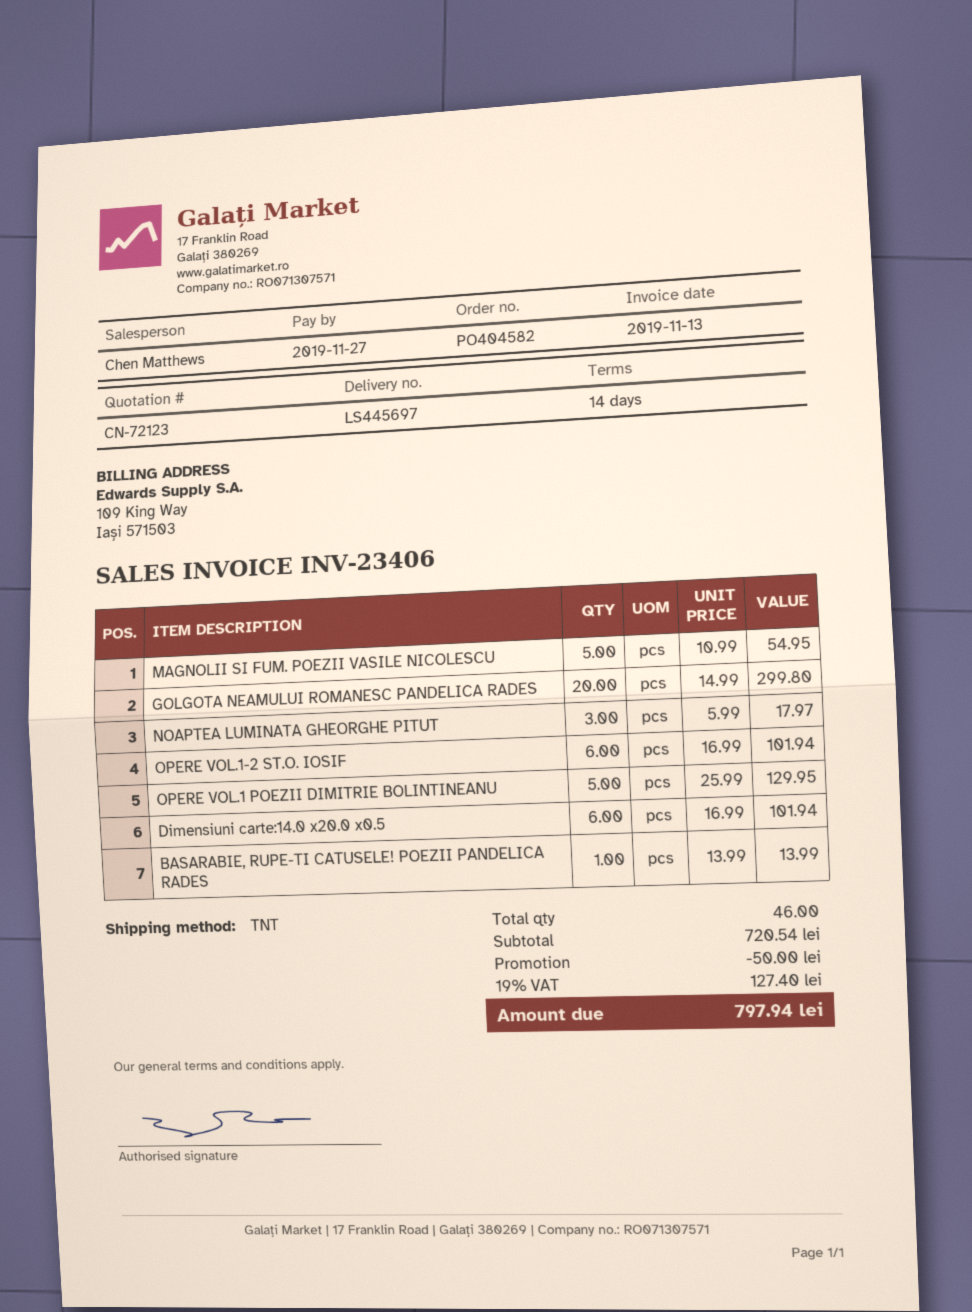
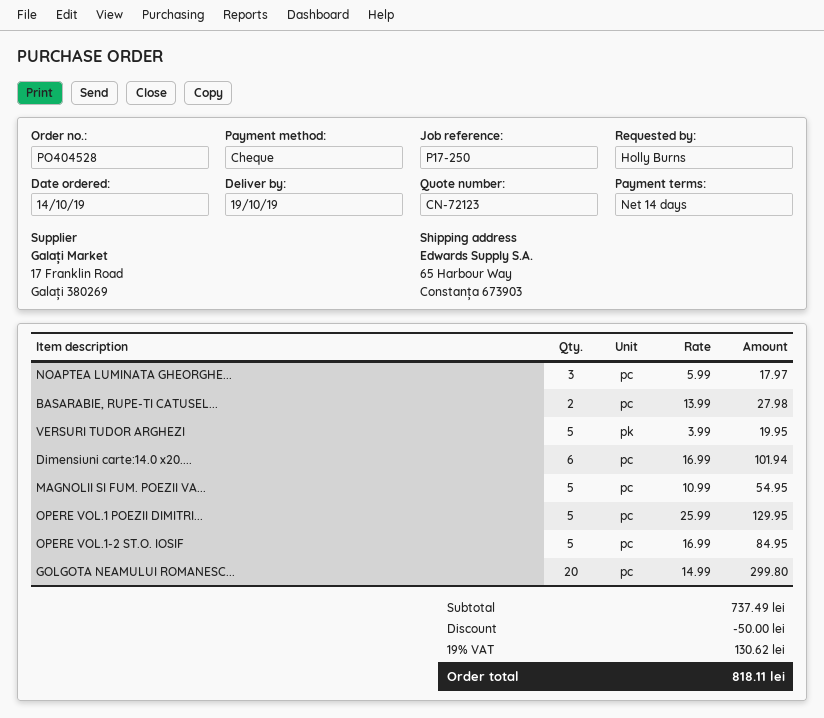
order number: PO404582 -> PO404528
OPERE VOL.1-2 ST.O. IOSIF: 6 x 16.99 = 101.94 -> 5 x 16.99 = 84.95
BASARABIE, RUPE-TI CATUSELE! POEZII PANDELICA RADES: 1 x 13.99 = 13.99 -> 2 x 13.99 = 27.98
VERSURI TUDOR ARGHEZI: none -> 5 x 3.99 = 19.95
subtotal: 720.54 -> 737.49
tax: 19% = 127.40 -> 19% = 130.62
total: 797.94 -> 818.11

